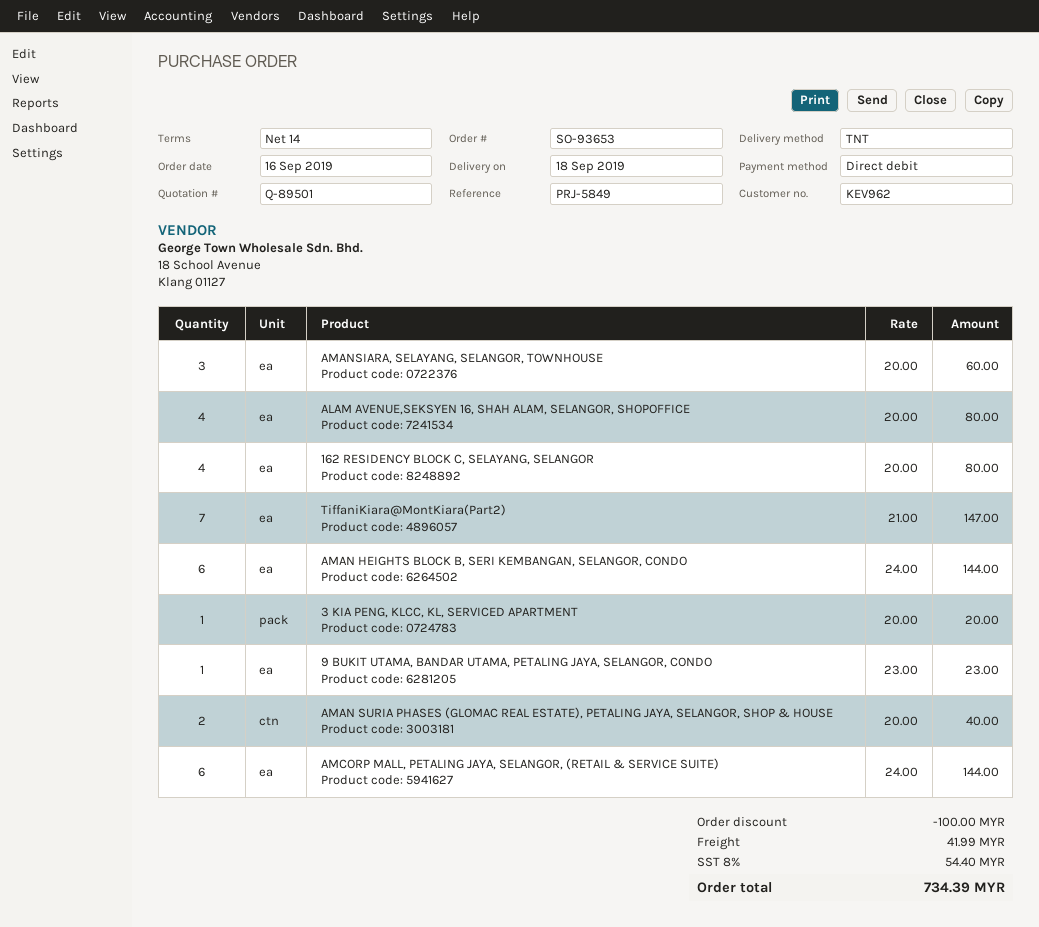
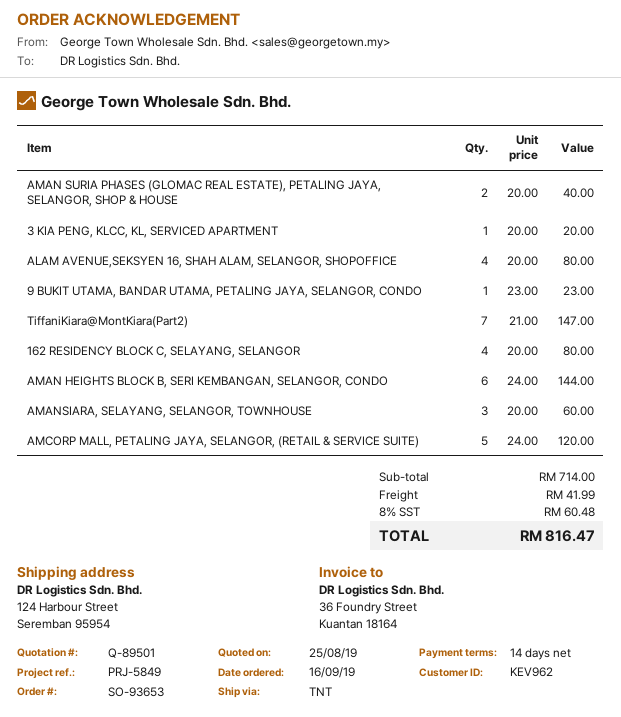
AMCORP MALL, PETALING JAYA, SELANGOR, (RETAIL & SERVICE SUITE): 6 x 24.00 = 144.00 -> 5 x 24.00 = 120.00
discount: 100.00 -> none
tax: 8% = 54.40 -> 8% = 60.48
total: 734.39 -> 816.47

